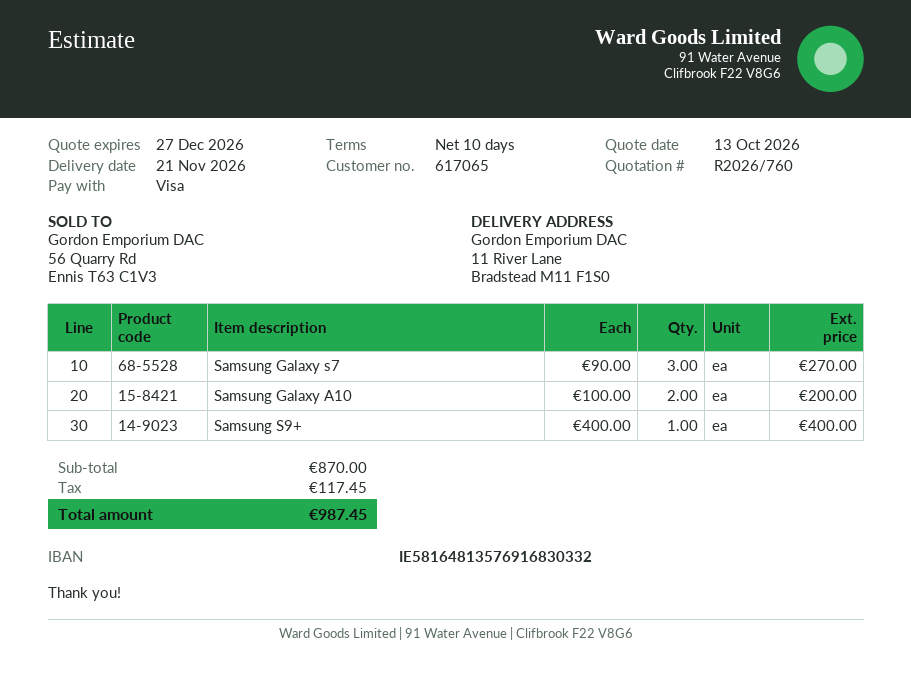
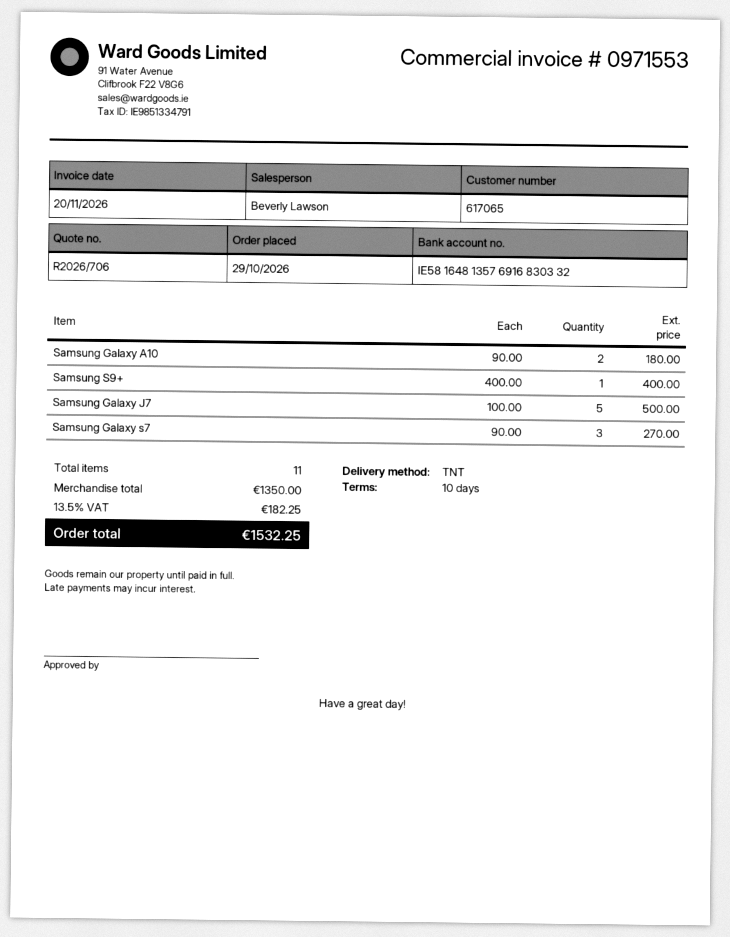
quote number: R2026/760 -> R2026/706
Samsung Galaxy A10: 2 x 100.00 = 200.00 -> 2 x 90.00 = 180.00
Samsung Galaxy J7: none -> 5 x 100.00 = 500.00
subtotal: 870.00 -> 1350.00
tax: 117.45 -> 182.25
total: 987.45 -> 1532.25

